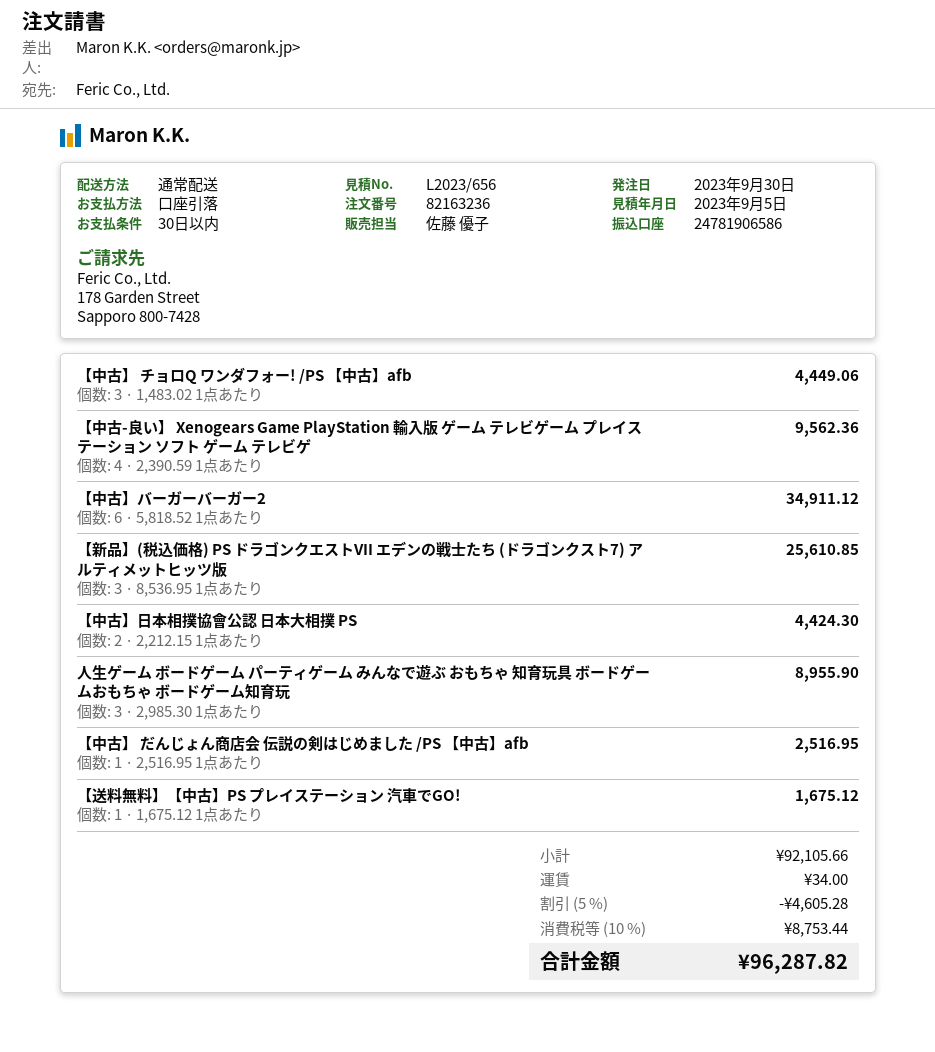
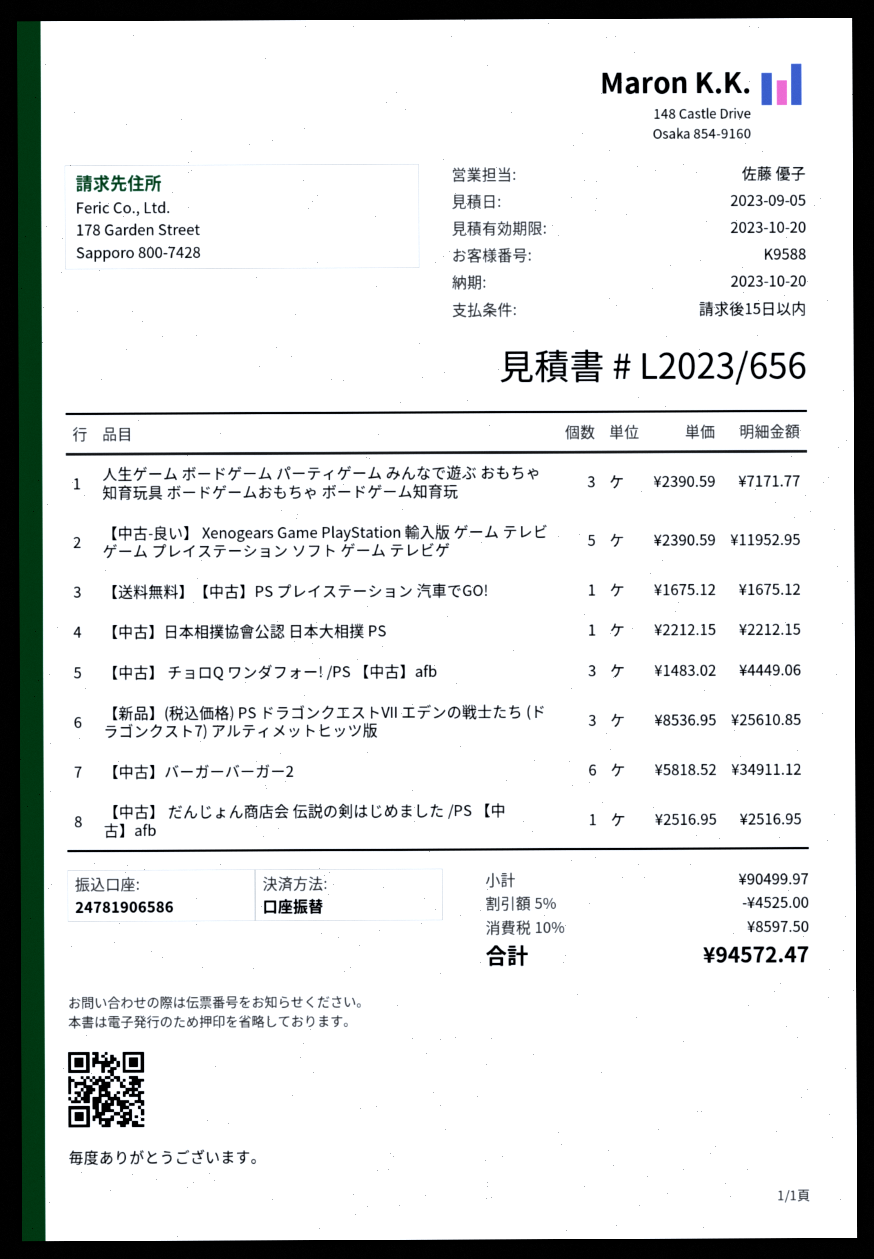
payment terms: 30 days -> 15 days
【中古-良い】 Xenogears Game PlayStation 輸入版 ゲーム テレビゲーム プレイステーション ソフト ゲーム テレビゲ: 4 x 2390.59 = 9562.36 -> 5 x 2390.59 = 11952.95
【中古】日本相撲協會公認 日本大相撲 PS: 2 x 2212.15 = 4424.30 -> 1 x 2212.15 = 2212.15
人生ゲーム ボードゲーム パーティゲーム みんなで遊ぶ おもちゃ 知育玩具 ボードゲームおもちゃ ボードゲーム知育玩: 3 x 2985.30 = 8955.90 -> 3 x 2390.59 = 7171.77
subtotal: 92105.66 -> 90499.97
discount: 5% = 4605.28 -> 5% = 4525.00
shipping: 34.00 -> none
tax: 10% = 8753.44 -> 10% = 8597.50
total: 96287.82 -> 94572.47

